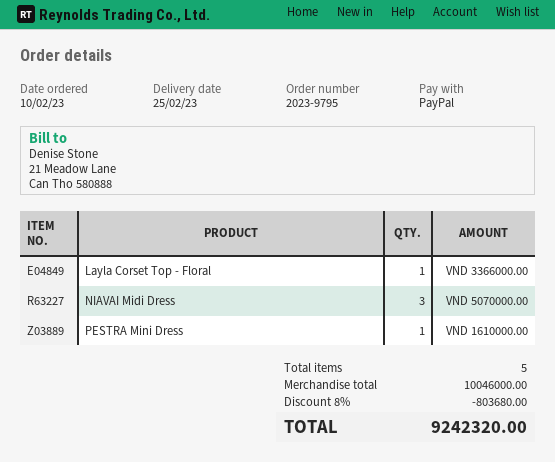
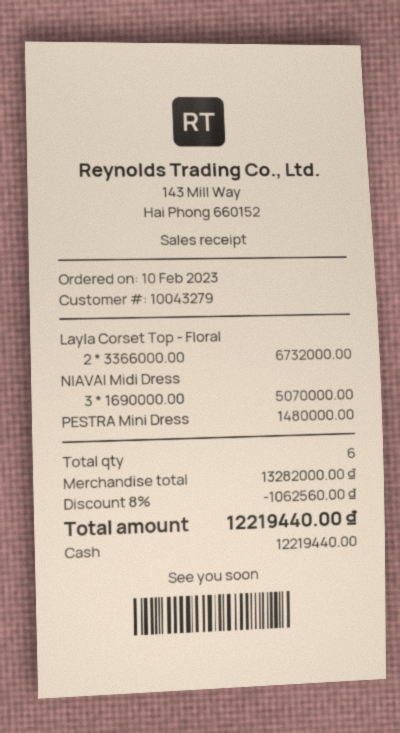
payment method: PayPal -> cash
Layla Corset Top - Floral: 1 for 3366000.00 -> 2 for 6732000.00
PESTRA Mini Dress: 1 for 1610000.00 -> 1 for 1480000.00
total quantity: 5 -> 6
subtotal: 10046000.00 -> 13282000.00
discount: 8% = 803680.00 -> 8% = 1062560.00
total: 9242320.00 -> 12219440.00

